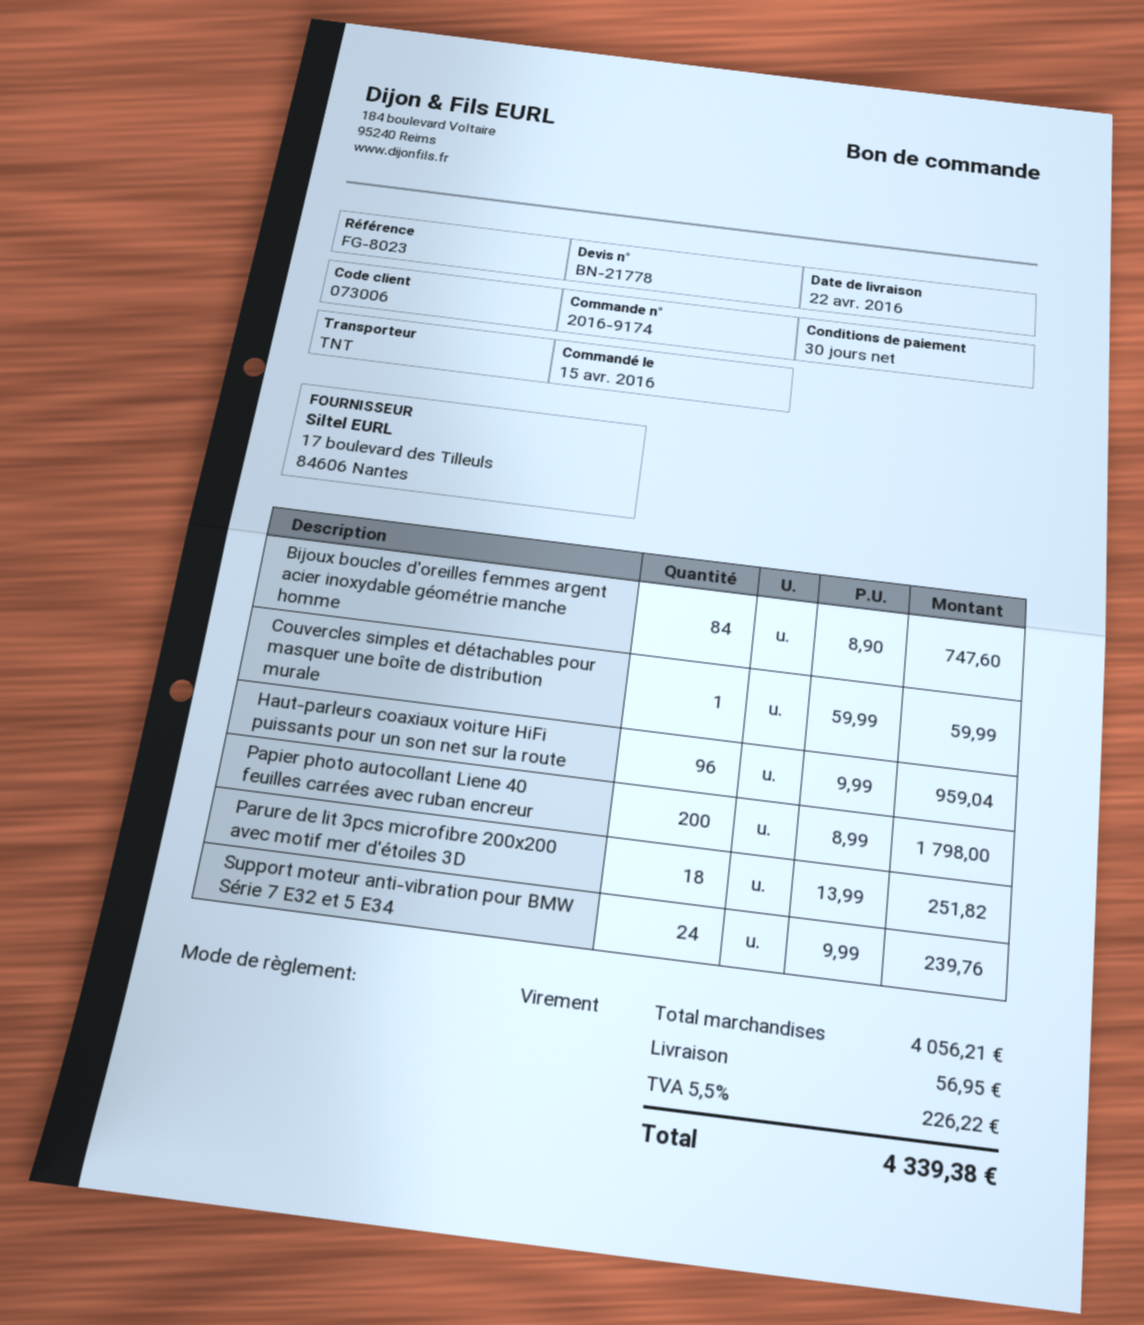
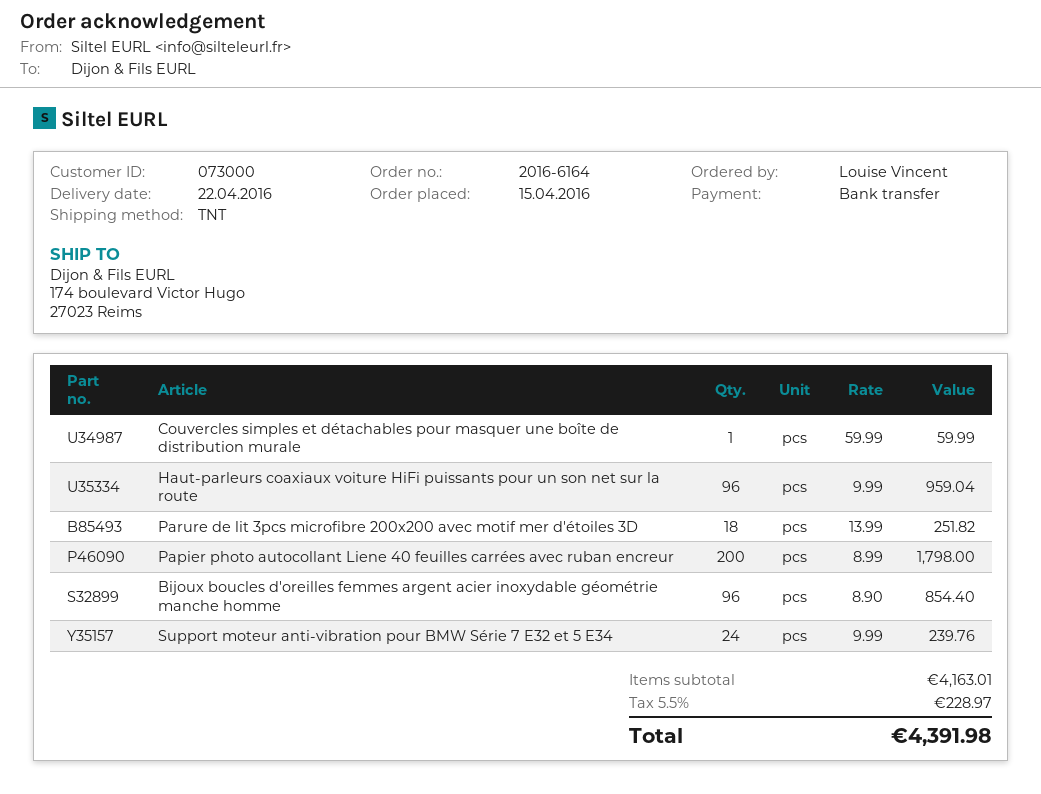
order number: 2016-9174 -> 2016-6164
customer number: 073006 -> 073000
Bijoux boucles d'oreilles femmes argent acier inoxydable géométrie manche homme: 84 x 8.90 = 747.60 -> 96 x 8.90 = 854.40
subtotal: 4056.21 -> 4163.01
shipping: 56.95 -> none
tax: 5.5% = 226.22 -> 5.5% = 228.97
total: 4339.38 -> 4391.98

